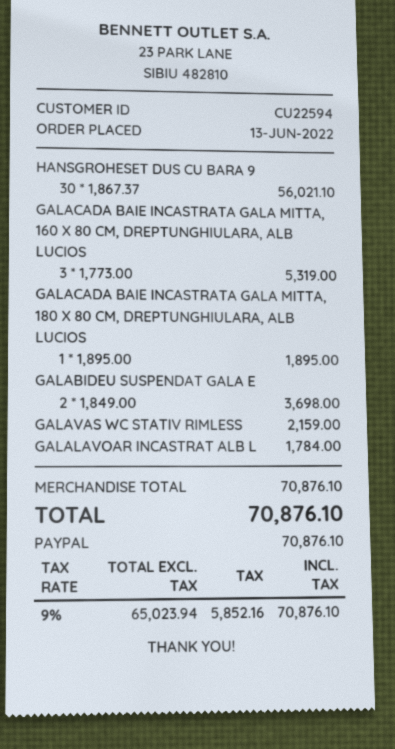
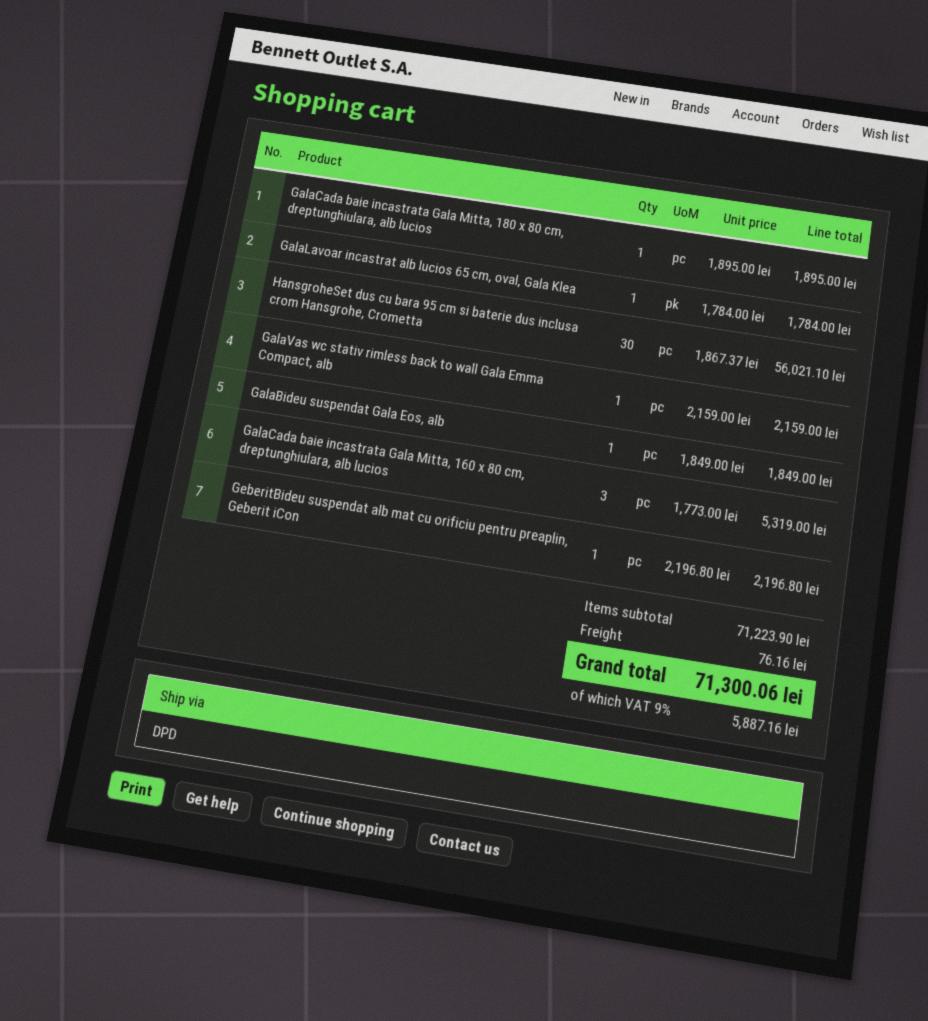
GALABIDEU SUSPENDAT GALA E: 2 x 1849.00 = 3698.00 -> 1 x 1849.00 = 1849.00
GeberitBideu suspendat alb mat cu orificiu pentru preaplin, Geberit iCon: none -> 1 x 2196.80 = 2196.80
subtotal: 70876.10 -> 71223.90
shipping: none -> 76.16
tax: 9% = 5852.16 -> 9% = 5887.16
total: 70876.10 -> 71300.06

